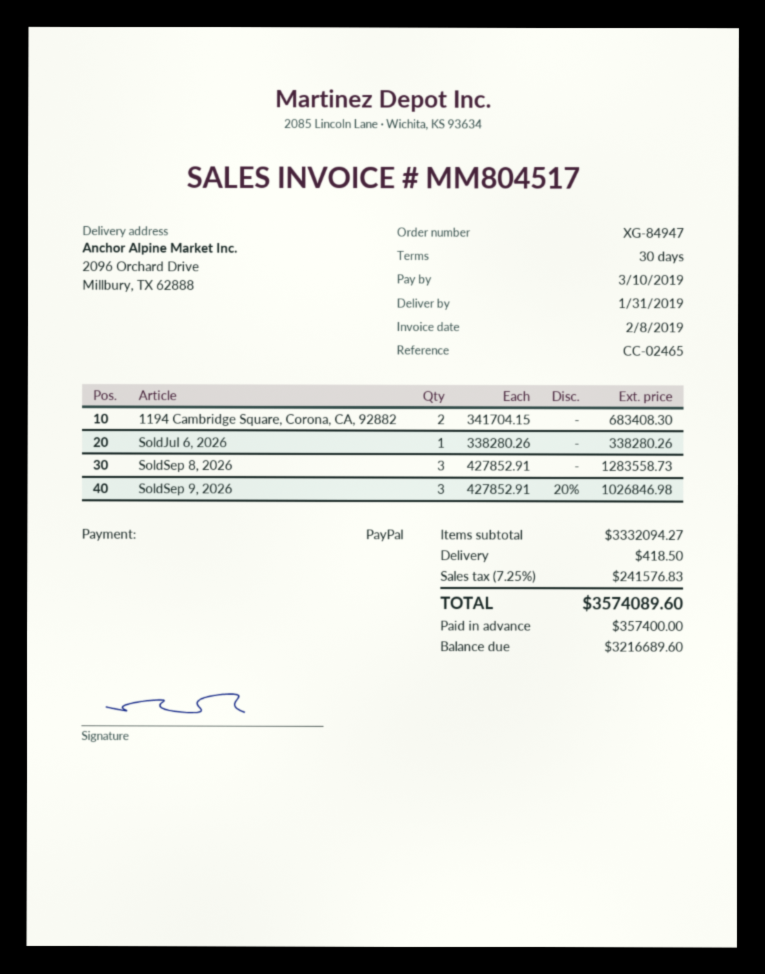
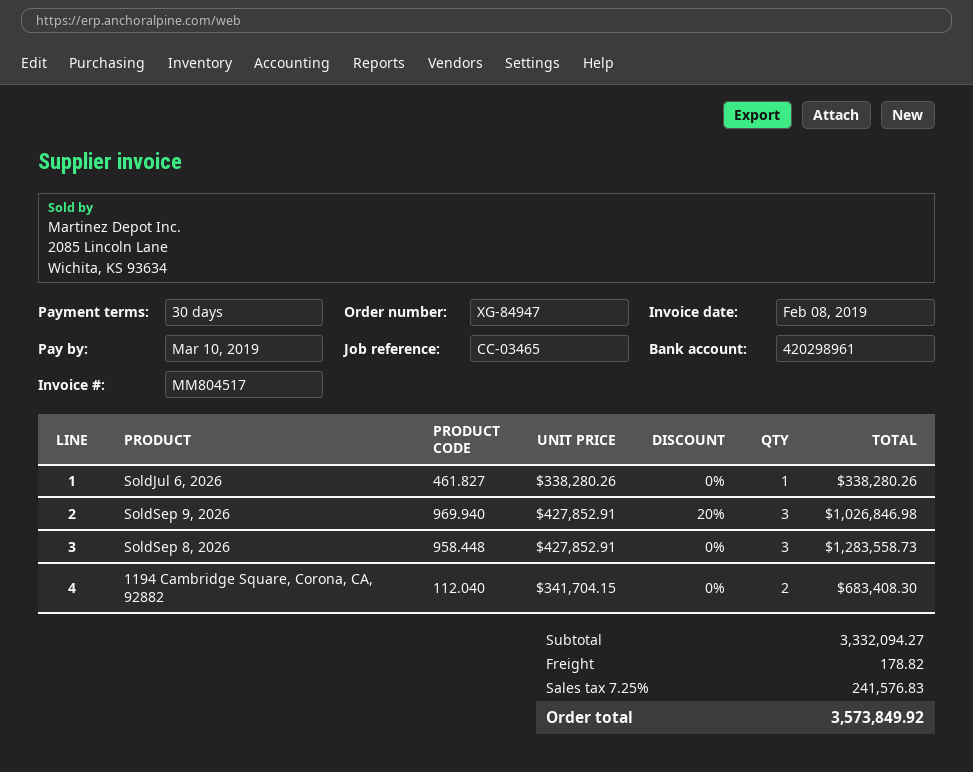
reference: CC-02465 -> CC-03465
shipping: 418.50 -> 178.82
total: 3574089.60 -> 3573849.92

